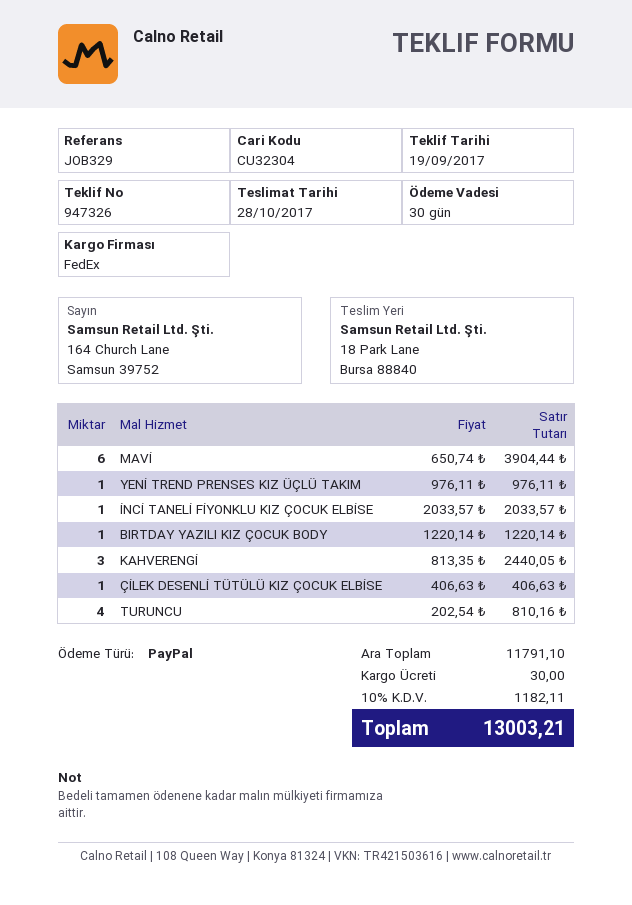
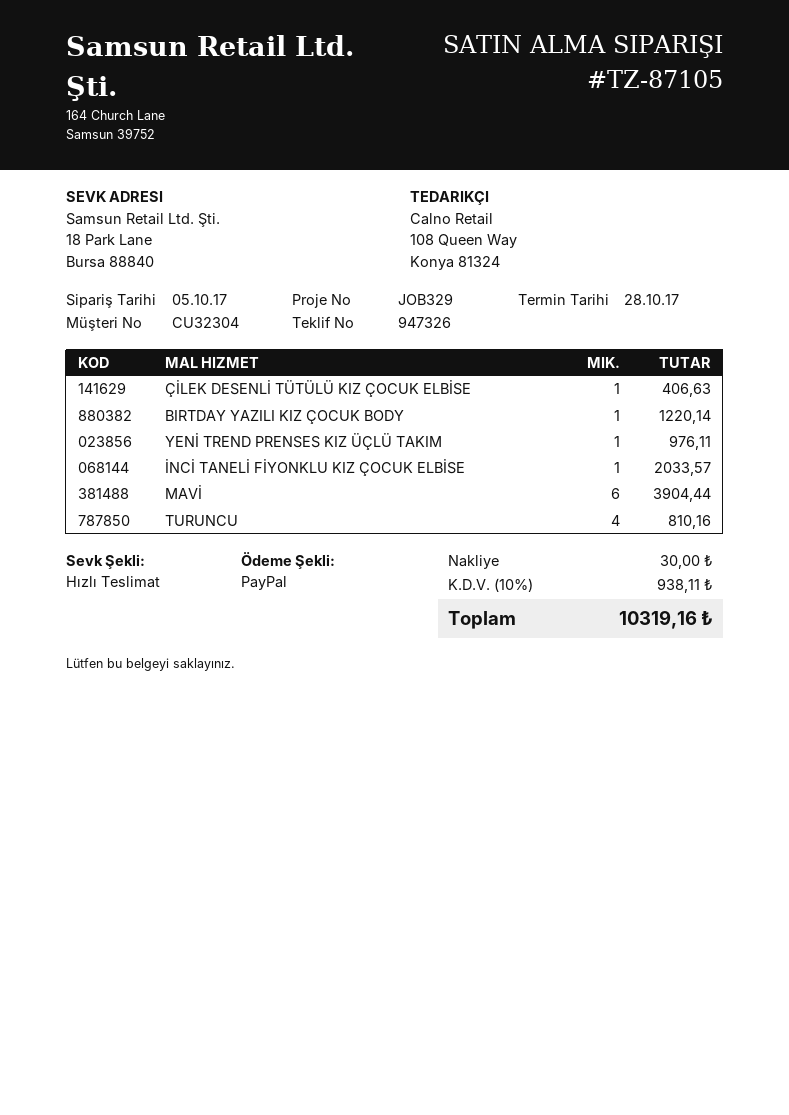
shipping method: FedEx -> express
KAHVERENGİ: 3 for 2440.05 -> none
tax: 10% = 1182.11 -> 10% = 938.11
total: 13003.21 -> 10319.16

